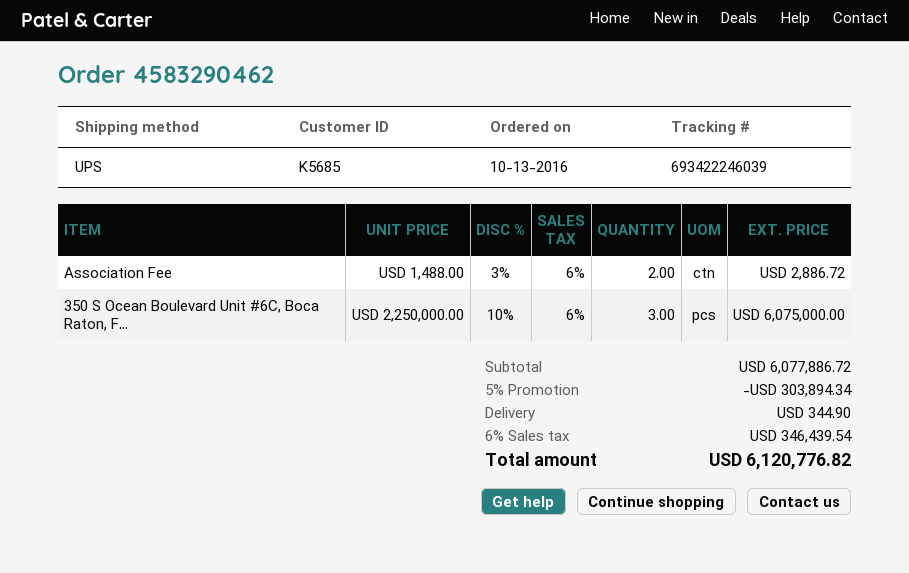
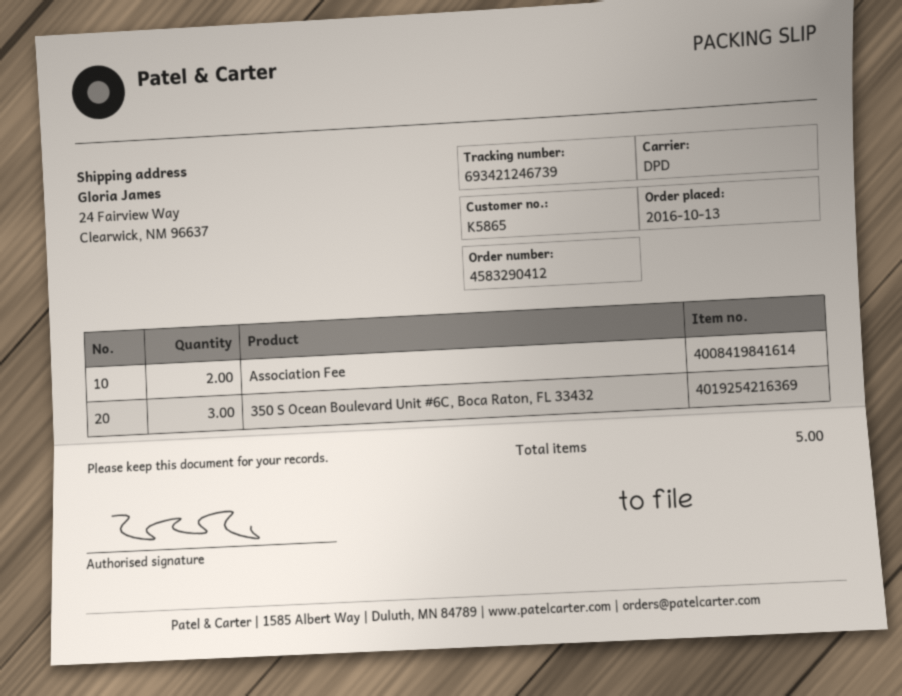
order number: 4583290462 -> 4583290412
customer number: K5685 -> K5865
shipping method: UPS -> DPD
tracking number: 693422246039 -> 693421246739

